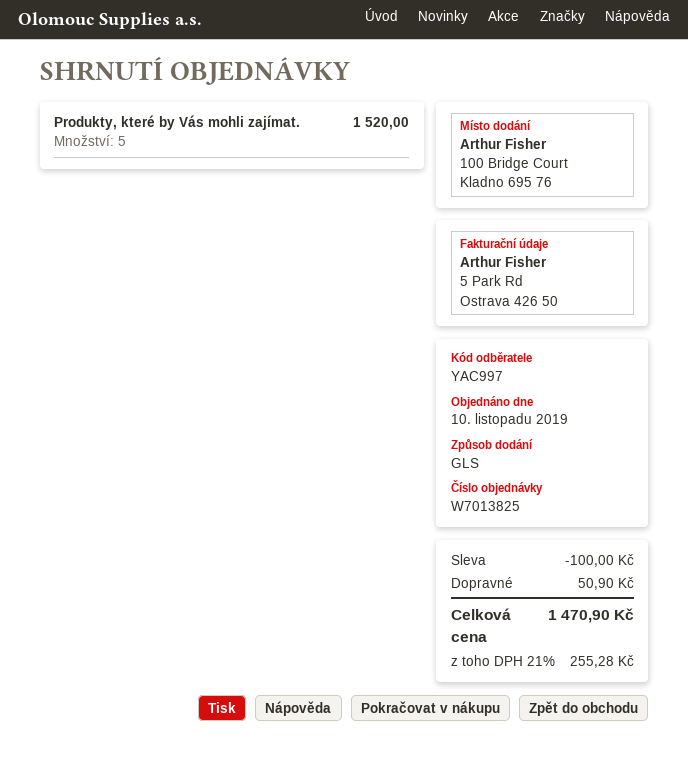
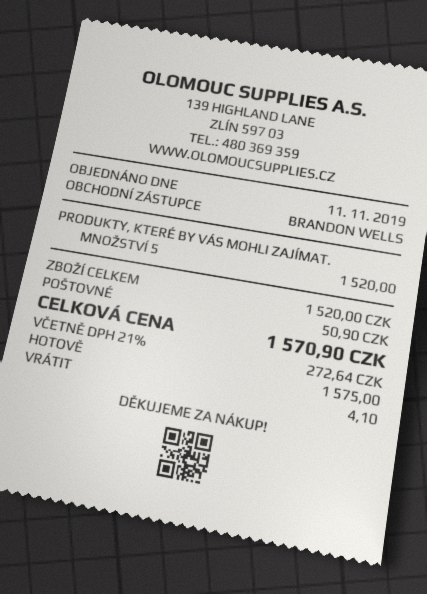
order date: 2019-11-10 -> 2019-11-11
discount: 100.00 -> none
tax: 21% = 255.28 -> 21% = 272.64
total: 1470.90 -> 1570.90

